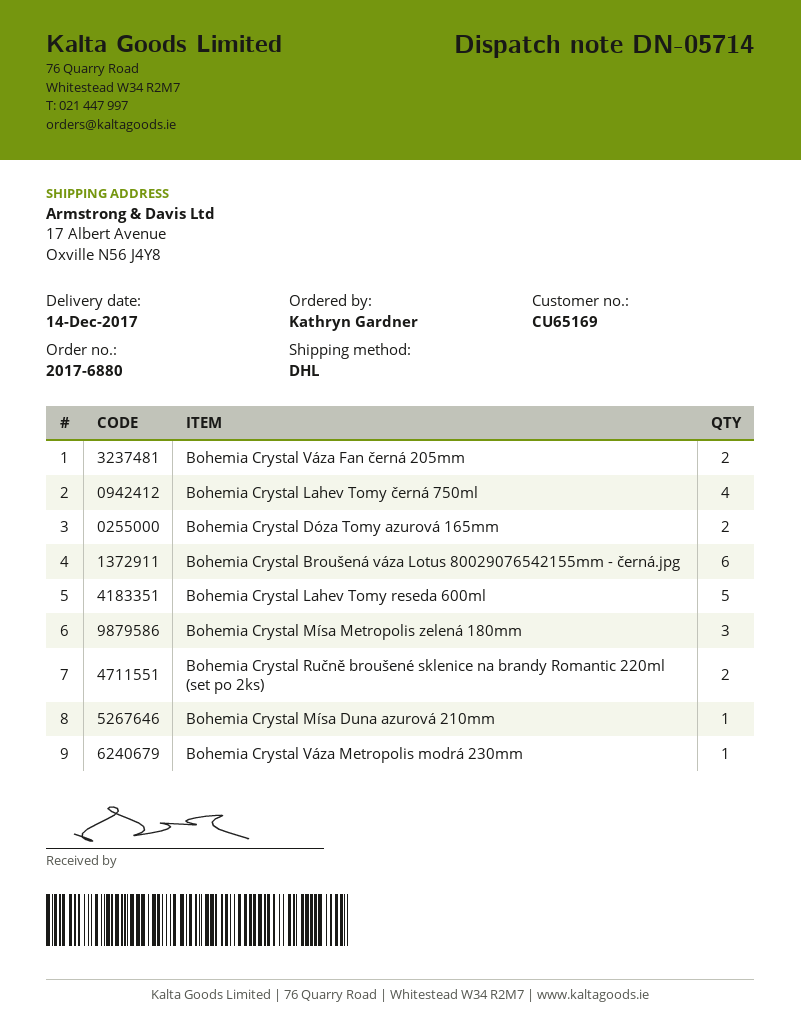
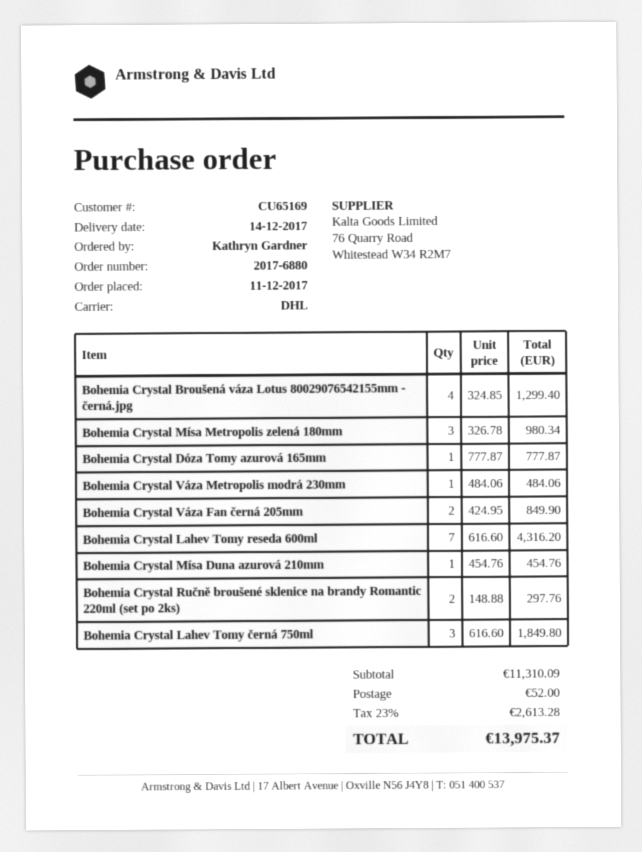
Bohemia Crystal Lahev Tomy černá 750ml: 4 -> 3
Bohemia Crystal Dóza Tomy azurová 165mm: 2 -> 1
Bohemia Crystal Broušená váza Lotus 80029076542155mm - černá.jpg: 6 -> 4
Bohemia Crystal Lahev Tomy reseda 600ml: 5 -> 7

